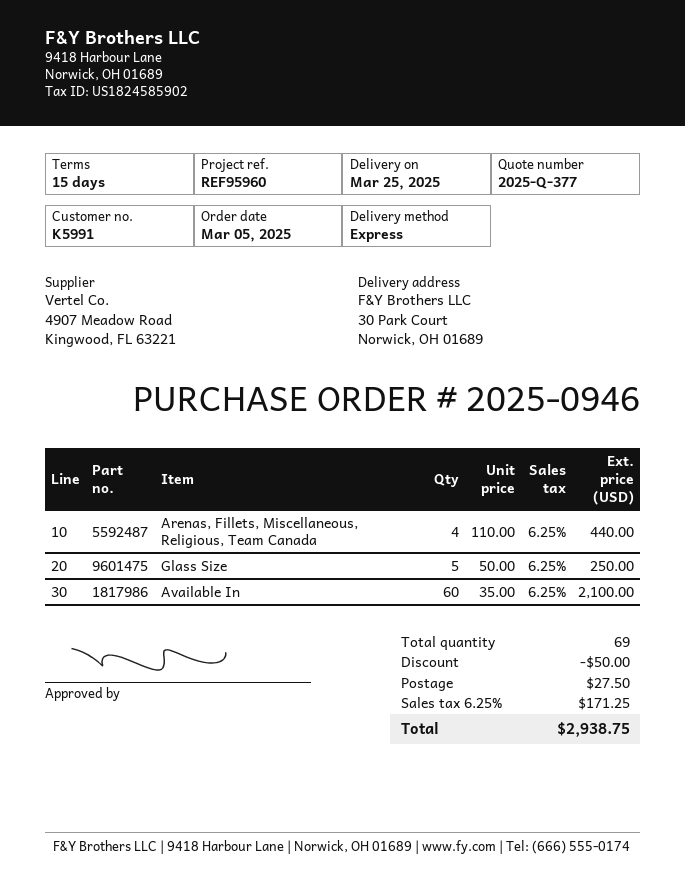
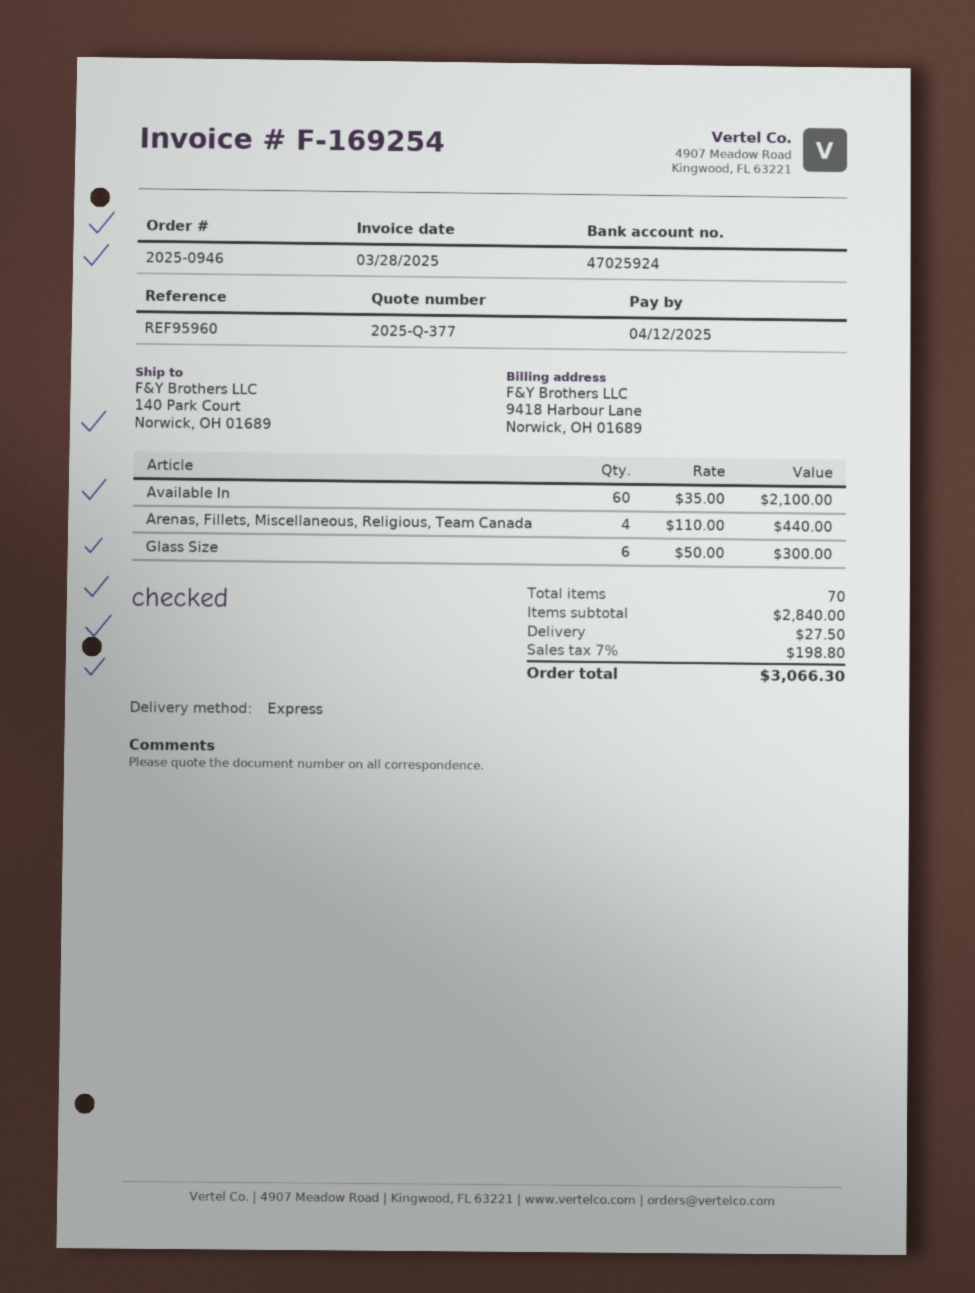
ship to: 30 Park Court, Norwick, OH 01689 -> 140 Park Court, Norwick, OH 01689
Glass Size: 5 x 50.00 = 250.00 -> 6 x 50.00 = 300.00
total quantity: 69 -> 70
discount: 50.00 -> none
tax: 6.25% = 171.25 -> 7% = 198.80
total: 2938.75 -> 3066.30

